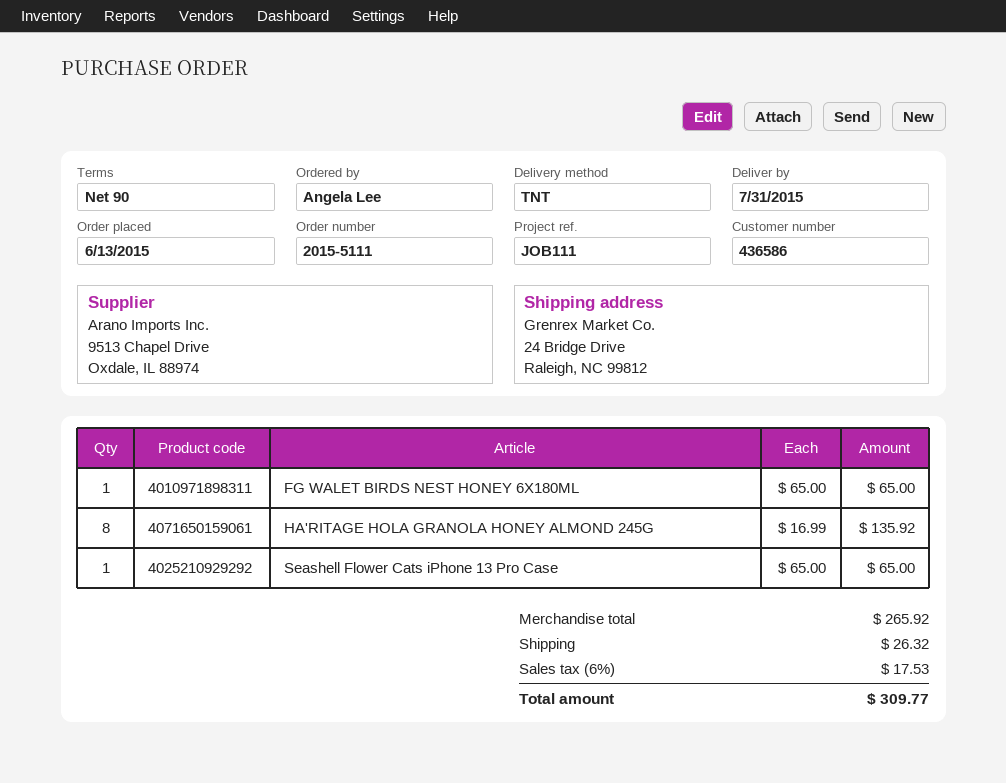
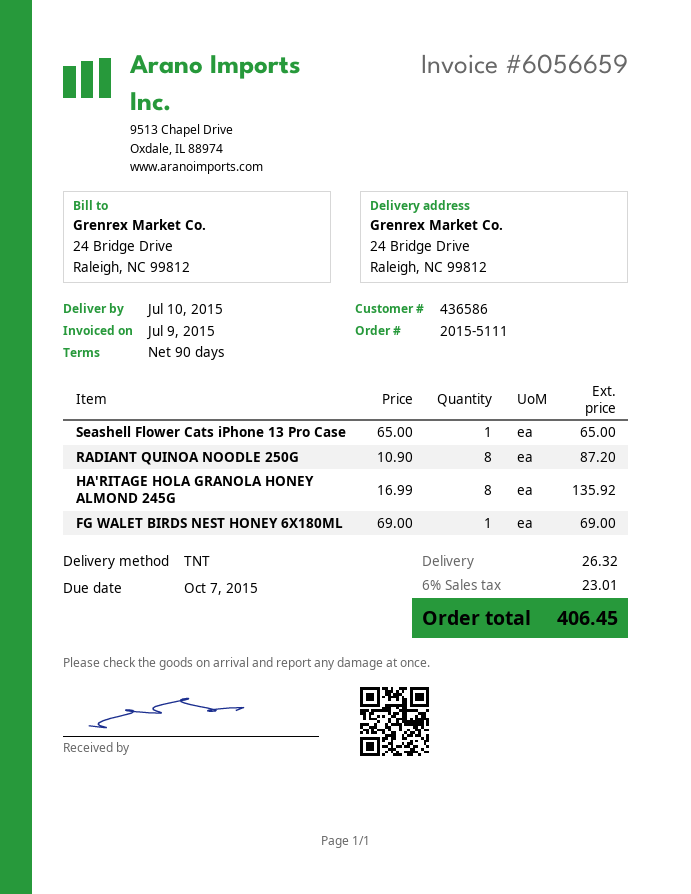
delivery date: 2015-07-31 -> 2015-07-10
FG WALET BIRDS NEST HONEY 6X180ML: 1 x 65.00 = 65.00 -> 1 x 69.00 = 69.00
RADIANT QUINOA NOODLE 250G: none -> 8 x 10.90 = 87.20
tax: 6% = 17.53 -> 6% = 23.01
total: 309.77 -> 406.45

